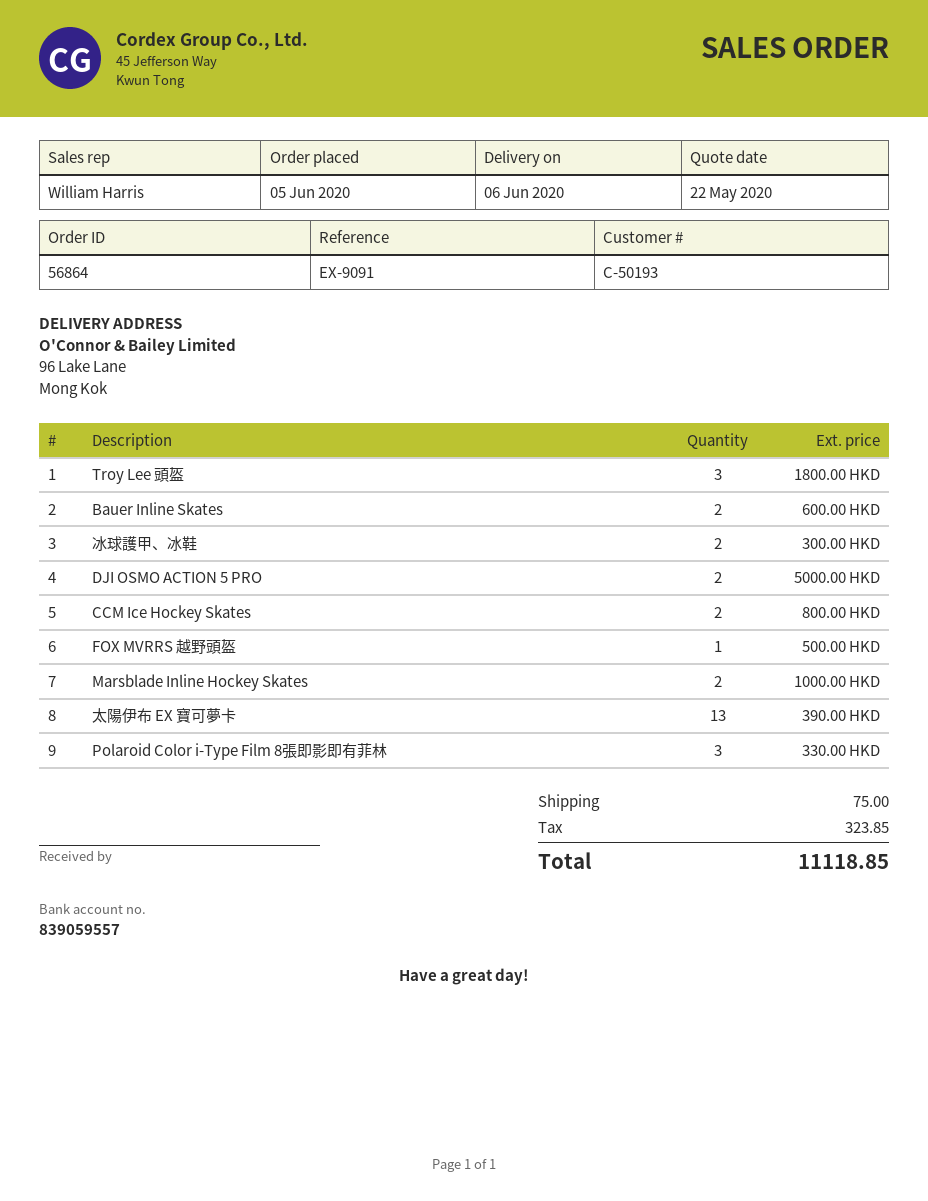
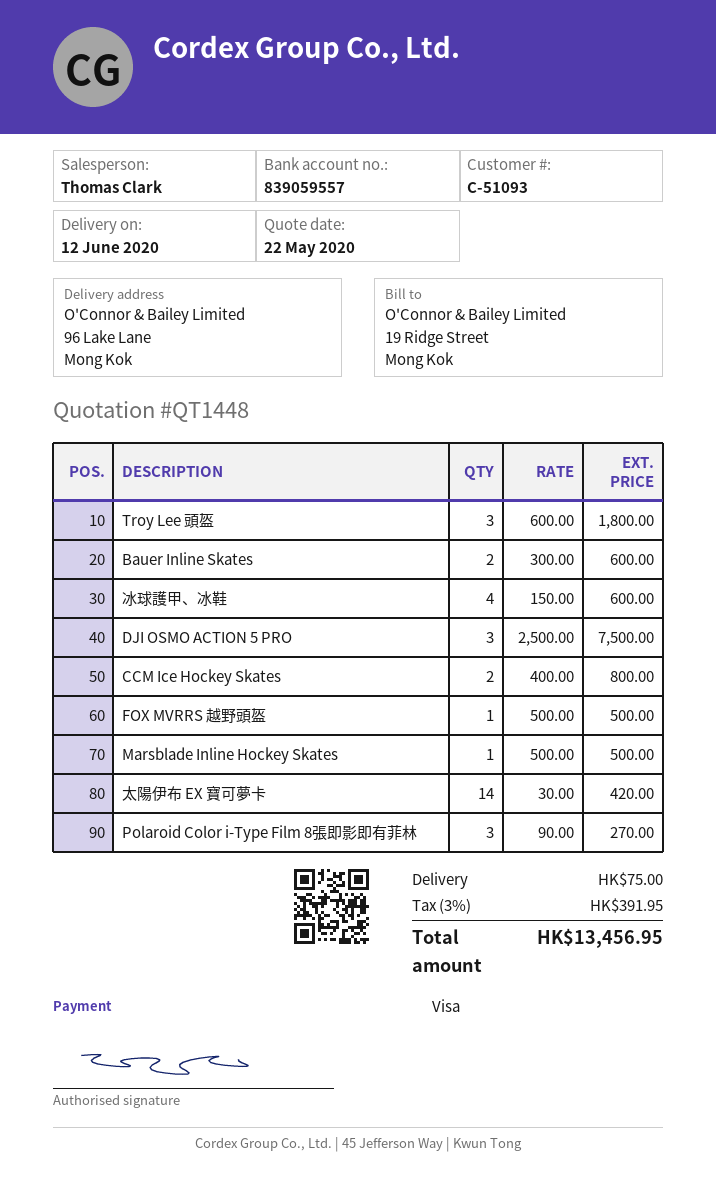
delivery date: 2020-06-06 -> 2020-06-12
customer number: C-50193 -> C-51093
sales rep: William Harris -> Thomas Clark
冰球護甲、冰鞋: 2 for 300.00 -> 4 for 600.00
DJI OSMO ACTION 5 PRO: 2 for 5000.00 -> 3 for 7500.00
Marsblade Inline Hockey Skates: 2 for 1000.00 -> 1 for 500.00
太陽伊布 EX 寶可夢卡: 13 for 390.00 -> 14 for 420.00
Polaroid Color i-Type Film 8張即影即有菲林: 3 for 330.00 -> 3 for 270.00
tax: 323.85 -> 391.95
total: 11118.85 -> 13456.95

